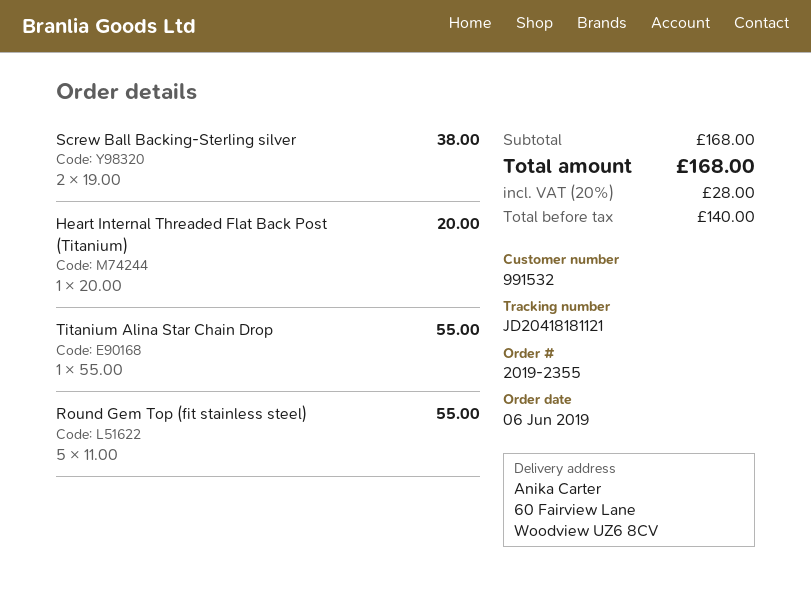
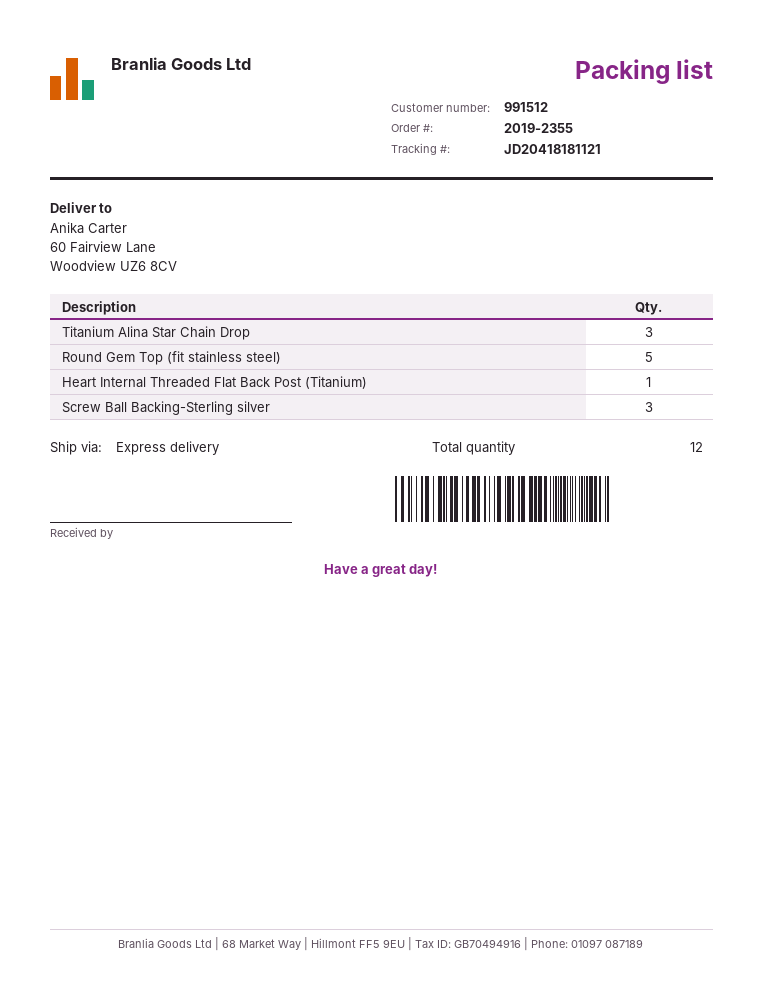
customer number: 991532 -> 991512
Screw Ball Backing-Sterling silver: 2 -> 3
Titanium Alina Star Chain Drop: 1 -> 3

